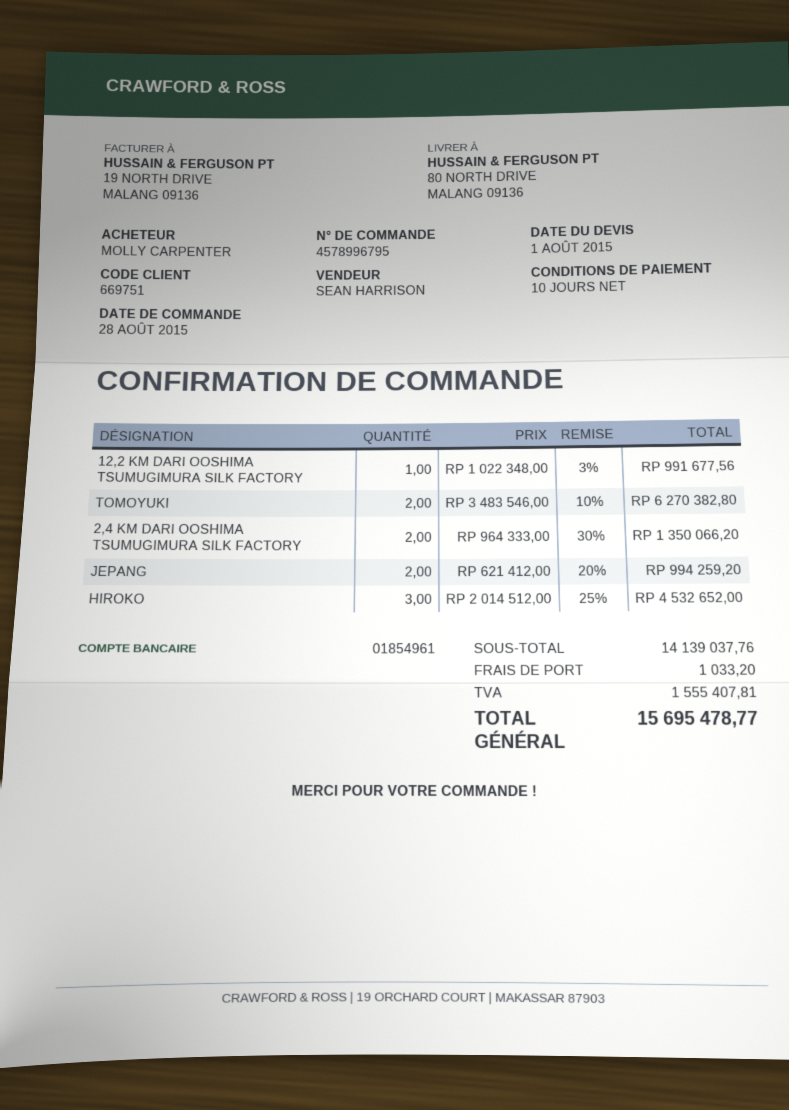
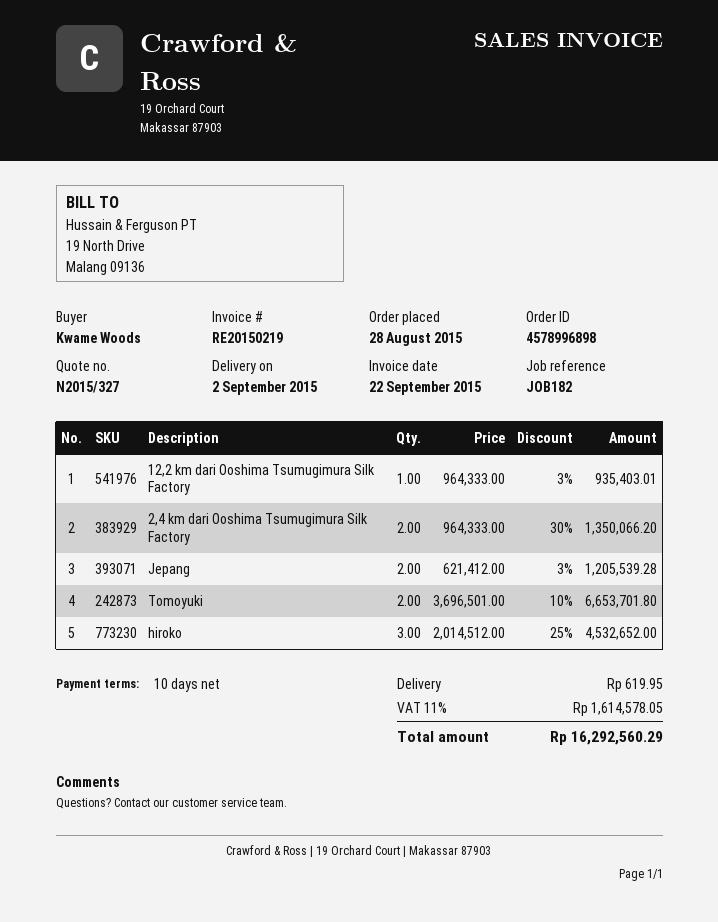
order number: 4578996795 -> 4578996898
ordered by: MOLLY CARPENTER -> Kwame Woods
12,2 KM DARI OOSHIMA TSUMUGIMURA SILK FACTORY: 1 x 1022348.00 - 3% = 991677.56 -> 1 x 964333.00 - 3% = 935403.01
TOMOYUKI: 2 x 3483546.00 - 10% = 6270382.80 -> 2 x 3696501.00 - 10% = 6653701.80
JEPANG: 2 x 621412.00 - 20% = 994259.20 -> 2 x 621412.00 - 3% = 1205539.28
shipping: 1033.20 -> 619.95
tax: 1555407.81 -> 1614578.05
total: 15695478.77 -> 16292560.29

